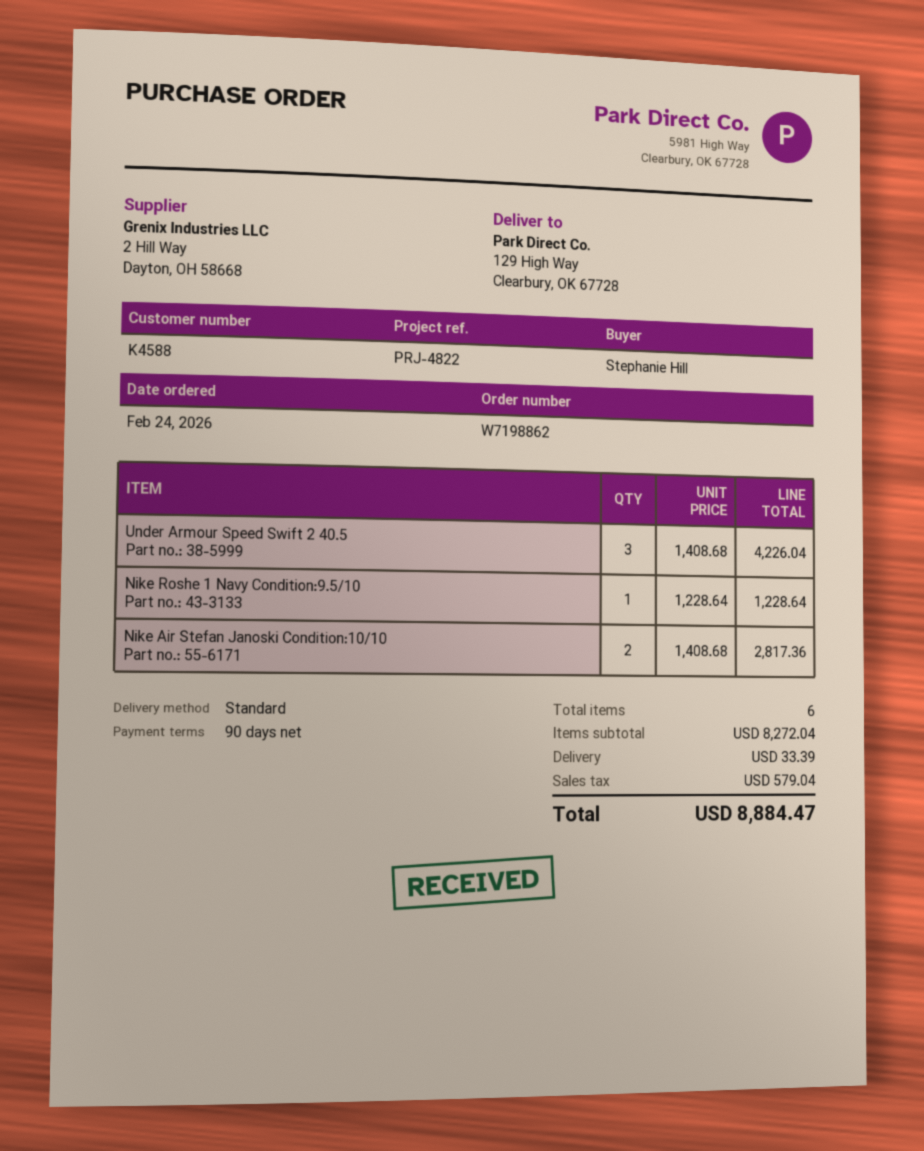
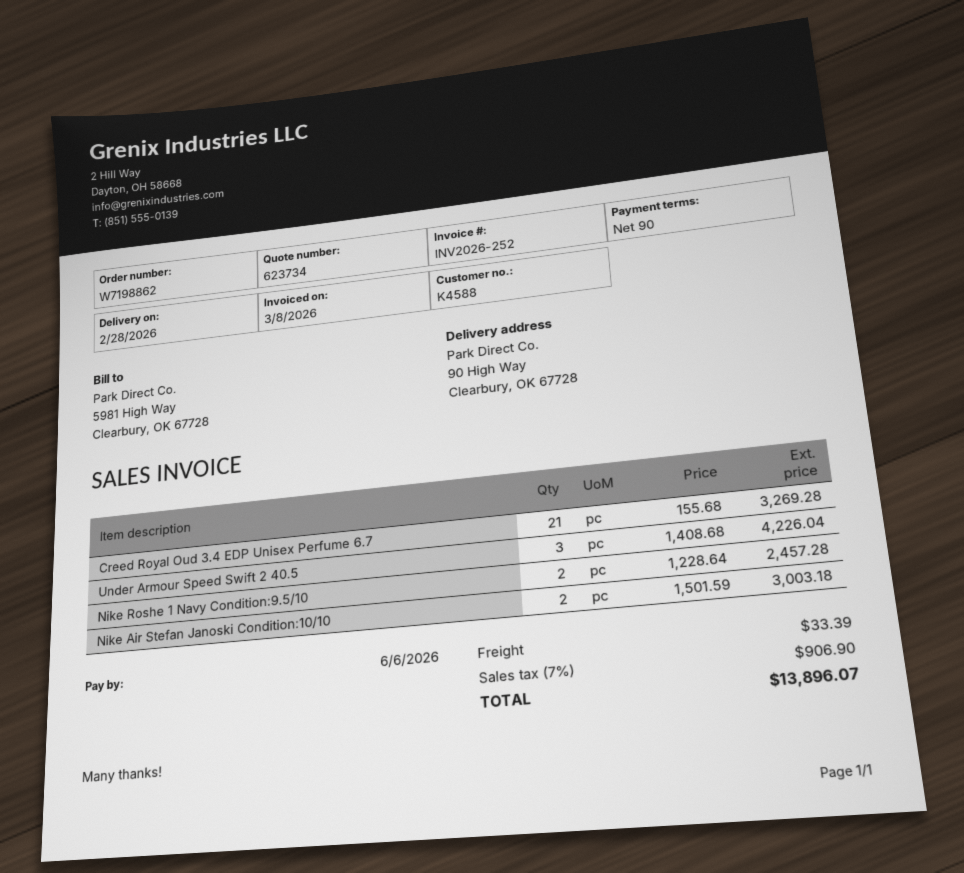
ship to: 129 High Way, Clearbury, OK 67728 -> 90 High Way, Clearbury, OK 67728
Nike Roshe 1 Navy Condition:9.5/10: 1 x 1228.64 = 1228.64 -> 2 x 1228.64 = 2457.28
Nike Air Stefan Janoski Condition:10/10: 2 x 1408.68 = 2817.36 -> 2 x 1501.59 = 3003.18
Creed Royal Oud 3.4 EDP Unisex Perfume 6.7: none -> 21 x 155.68 = 3269.28
tax: 579.04 -> 906.90
total: 8884.47 -> 13896.07

